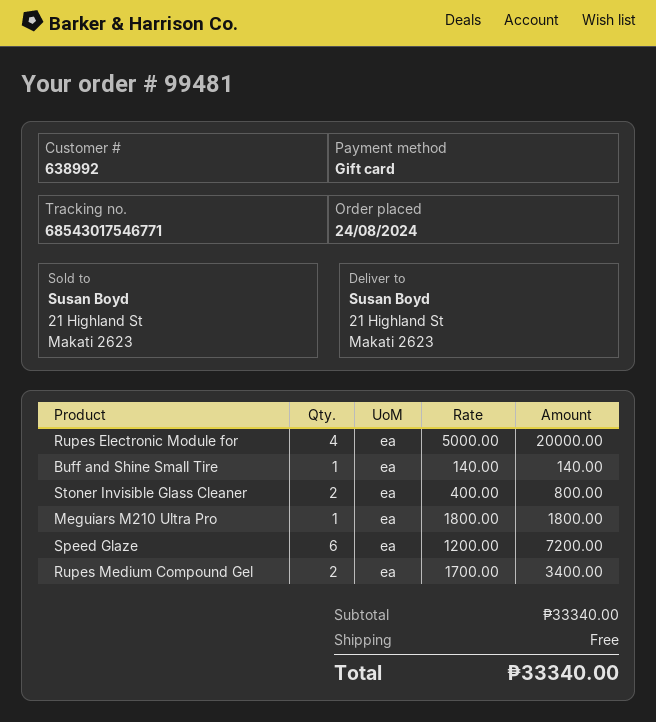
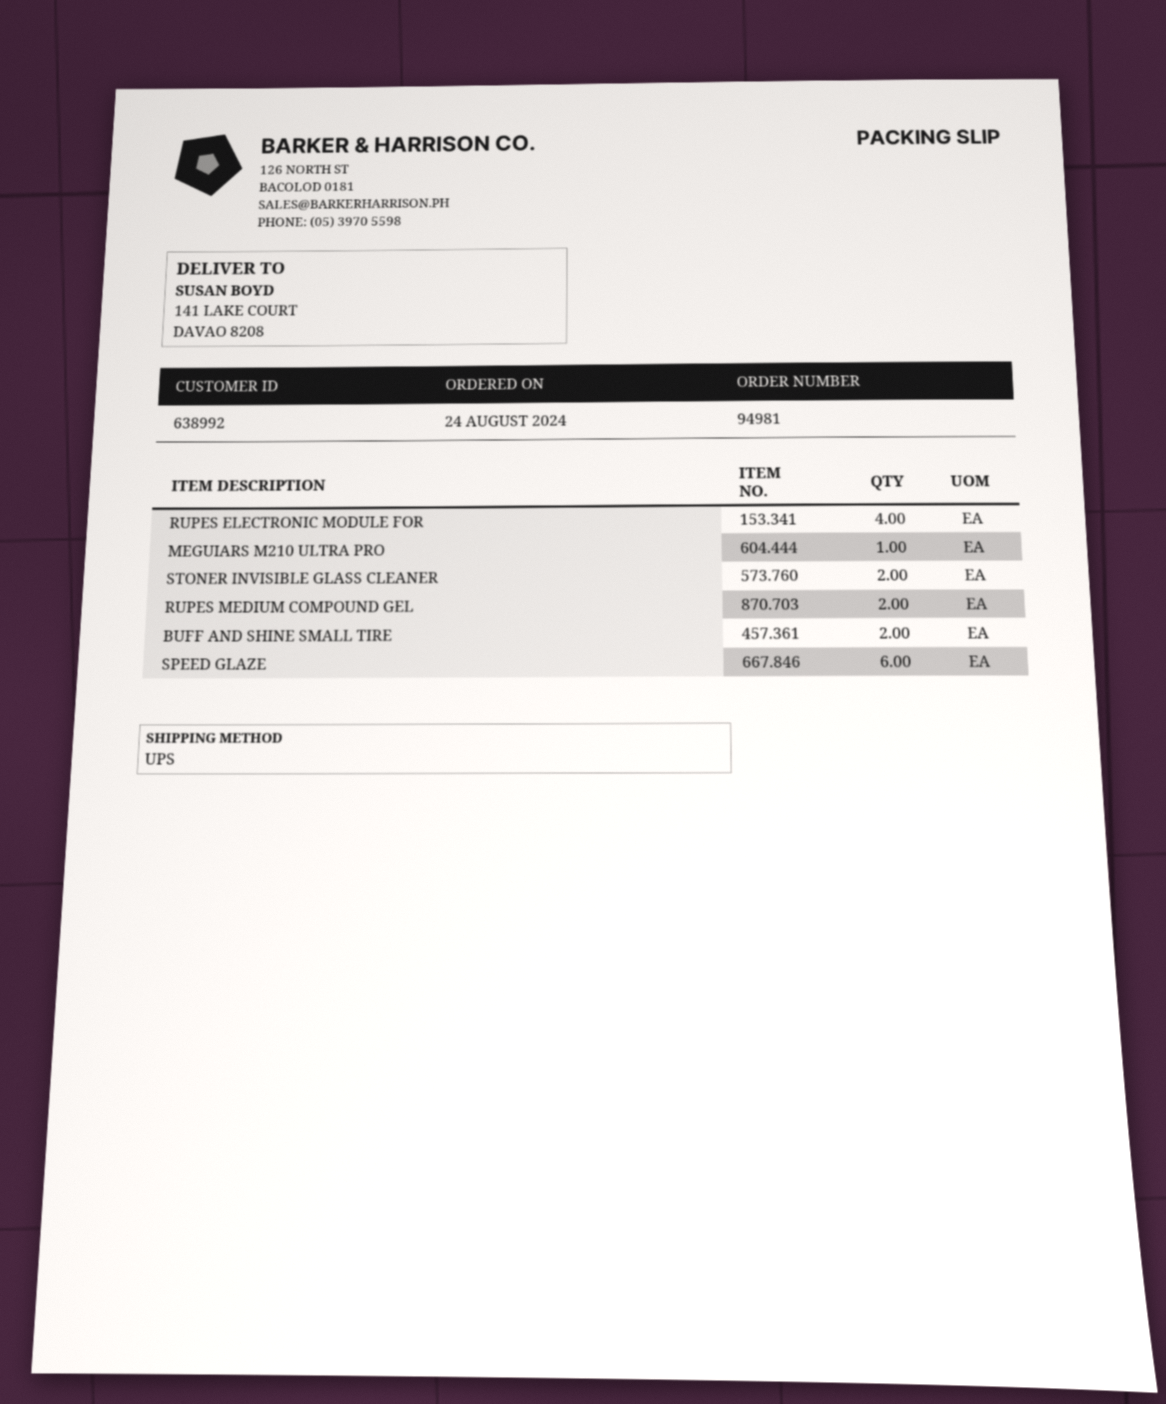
order number: 99481 -> 94981
ship to: 21 Highland St, Makati 2623 -> 141 LAKE COURT, DAVAO 8208
Buff and Shine Small Tire: 1 -> 2

